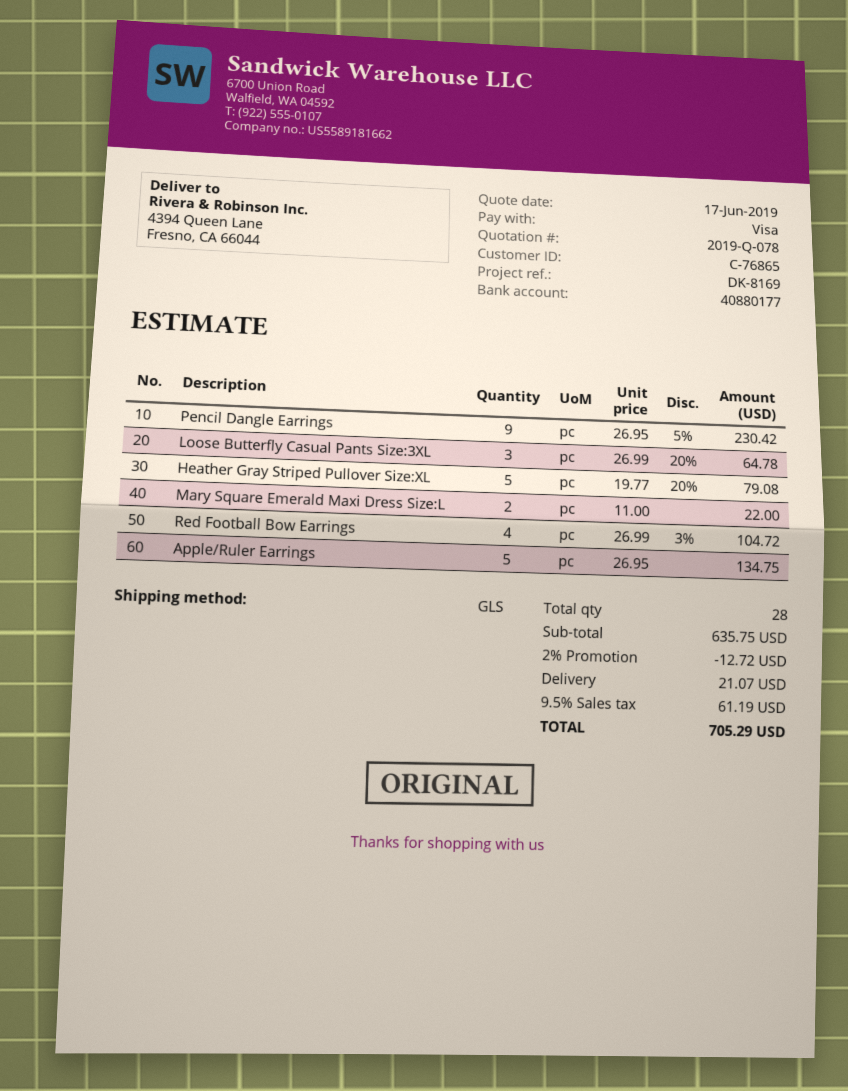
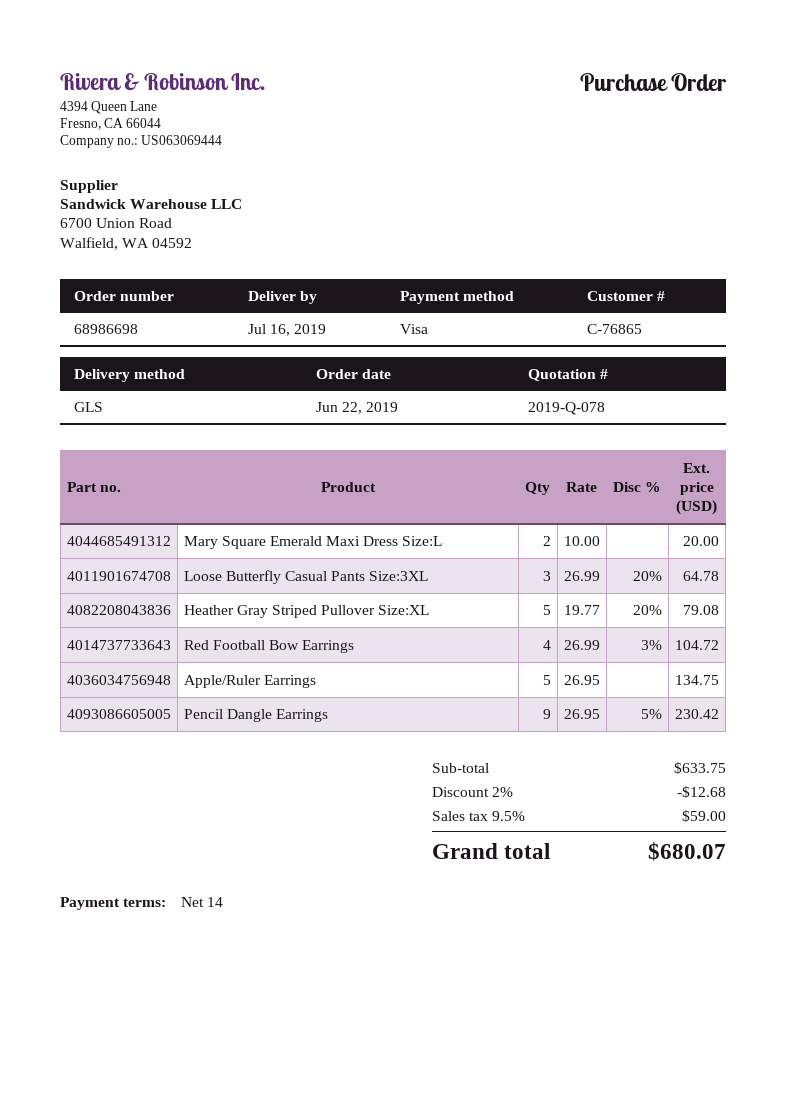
Mary Square Emerald Maxi Dress Size:L: 2 x 11.00 = 22.00 -> 2 x 10.00 = 20.00
subtotal: 635.75 -> 633.75
discount: 2% = 12.72 -> 2% = 12.68
shipping: 21.07 -> none
tax: 9.5% = 61.19 -> 9.5% = 59.00
total: 705.29 -> 680.07

